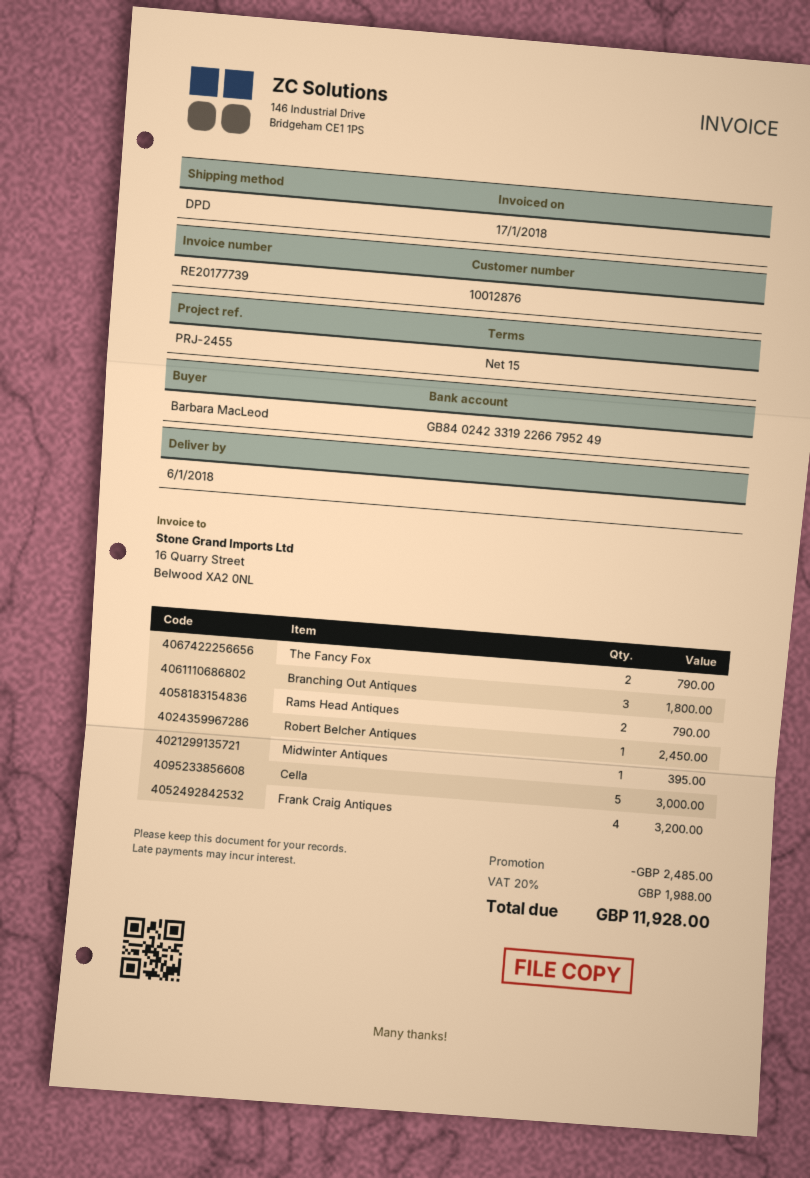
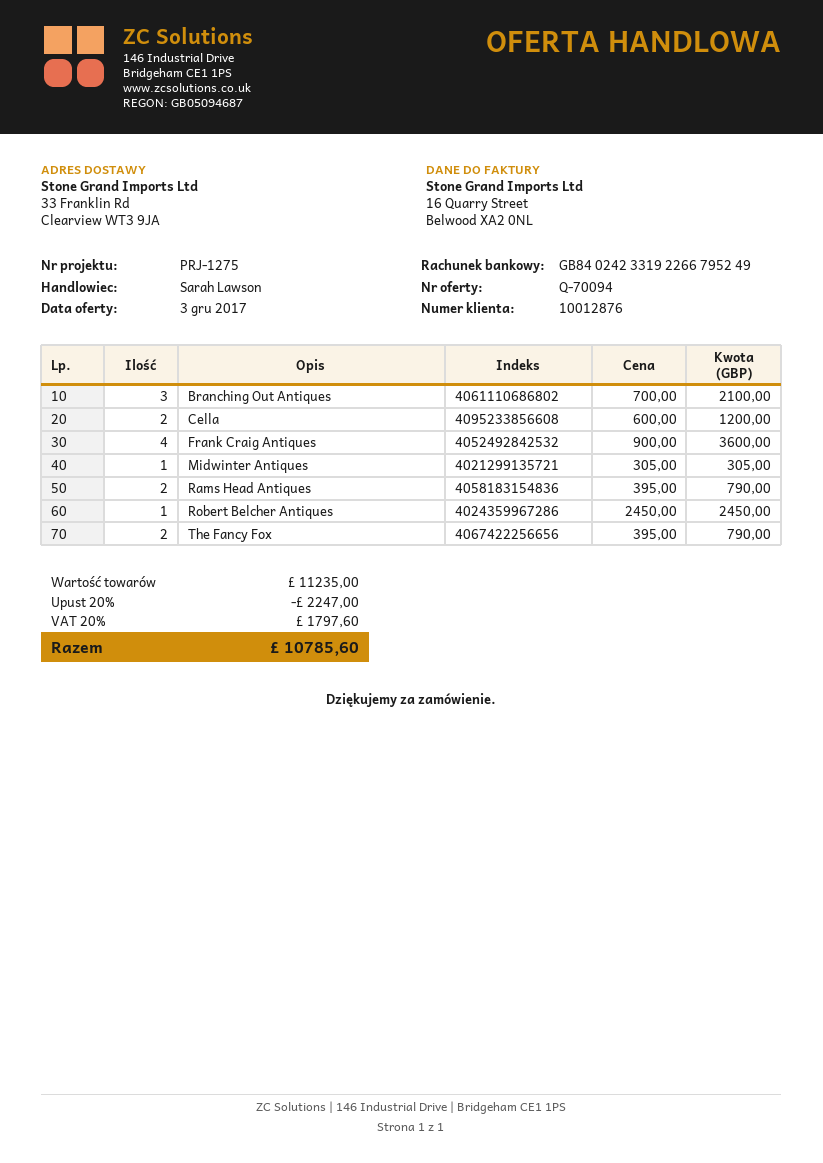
reference: PRJ-2455 -> PRJ-1275
Branching Out Antiques: 3 for 1800.00 -> 3 for 2100.00
Midwinter Antiques: 1 for 395.00 -> 1 for 305.00
Cella: 5 for 3000.00 -> 2 for 1200.00
Frank Craig Antiques: 4 for 3200.00 -> 4 for 3600.00
discount: 2485.00 -> 2247.00
tax: 20% = 1988.00 -> 20% = 1797.60
total: 11928.00 -> 10785.60

